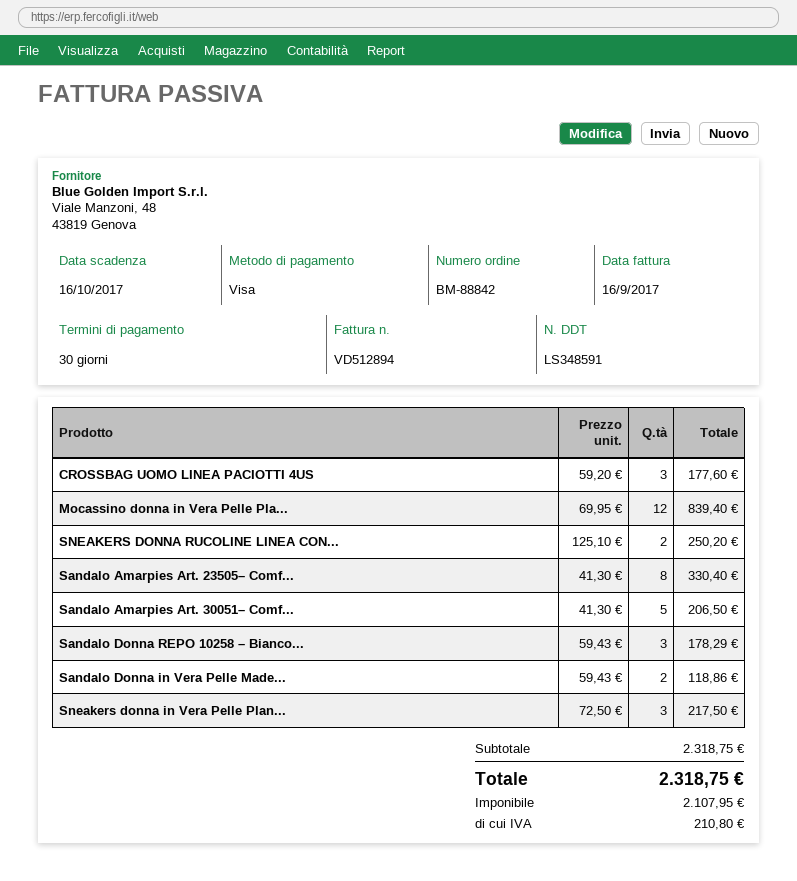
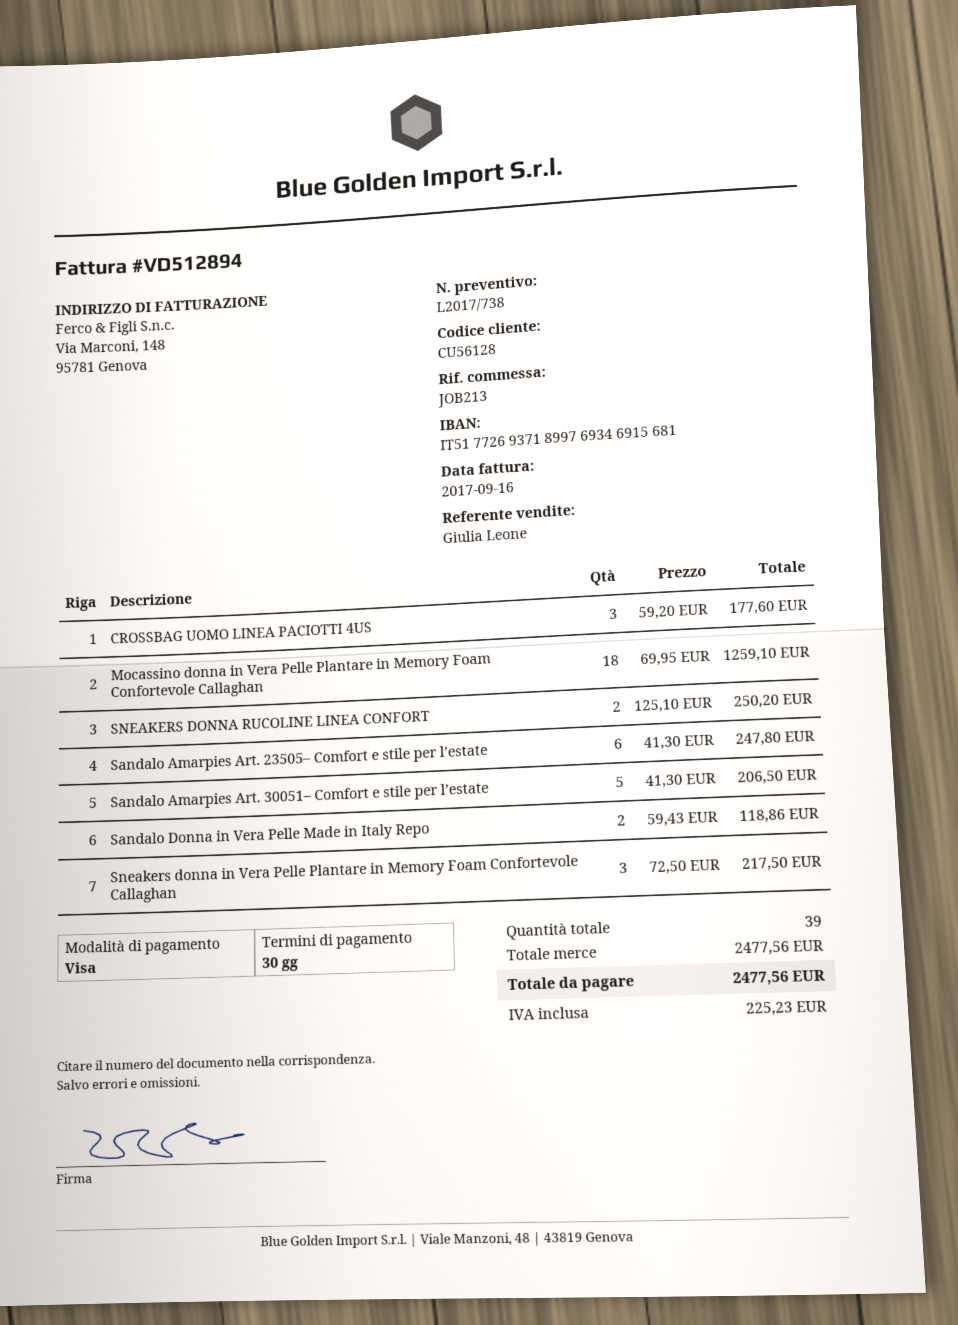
Mocassino donna in Vera Pelle Pla...: 12 x 69.95 = 839.40 -> 18 x 69.95 = 1259.10
Sandalo Amarpies Art. 23505– Comf...: 8 x 41.30 = 330.40 -> 6 x 41.30 = 247.80
Sandalo Donna REPO 10258 – Bianco...: 3 x 59.43 = 178.29 -> none
subtotal: 2318.75 -> 2477.56
tax: 210.80 -> 225.23
total: 2318.75 -> 2477.56

